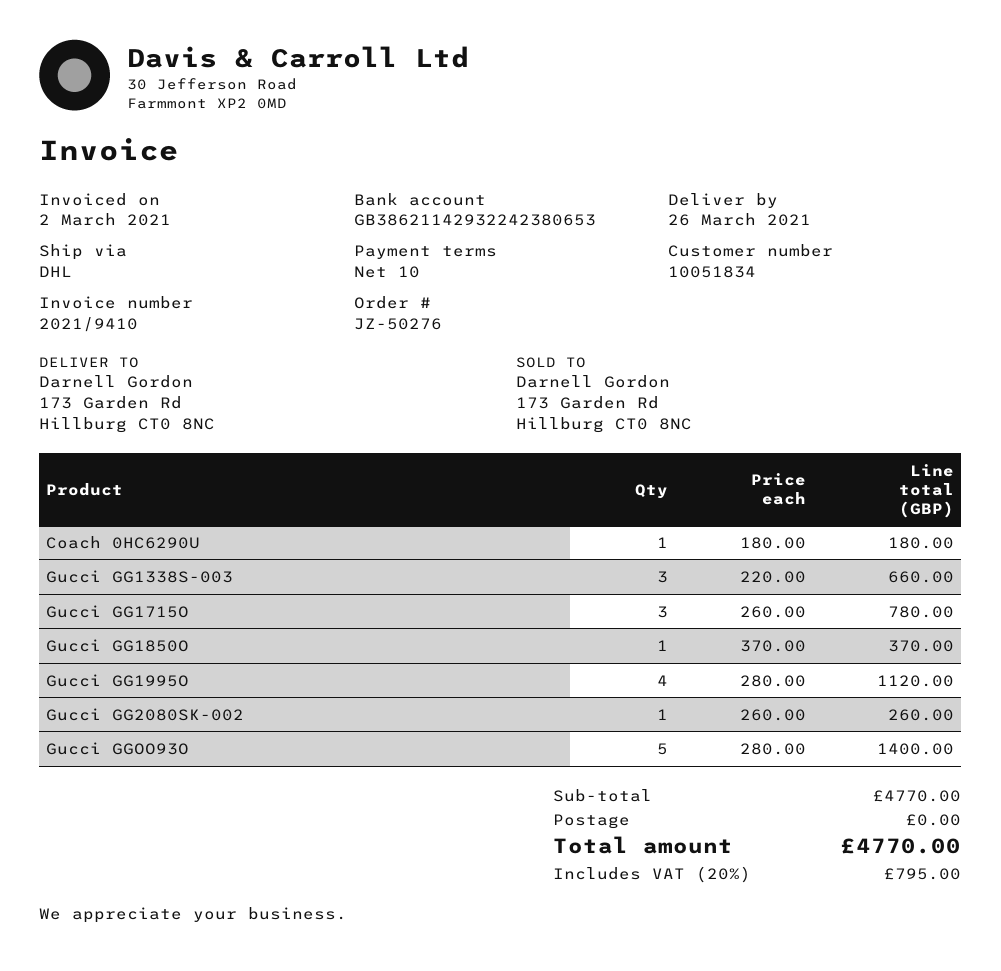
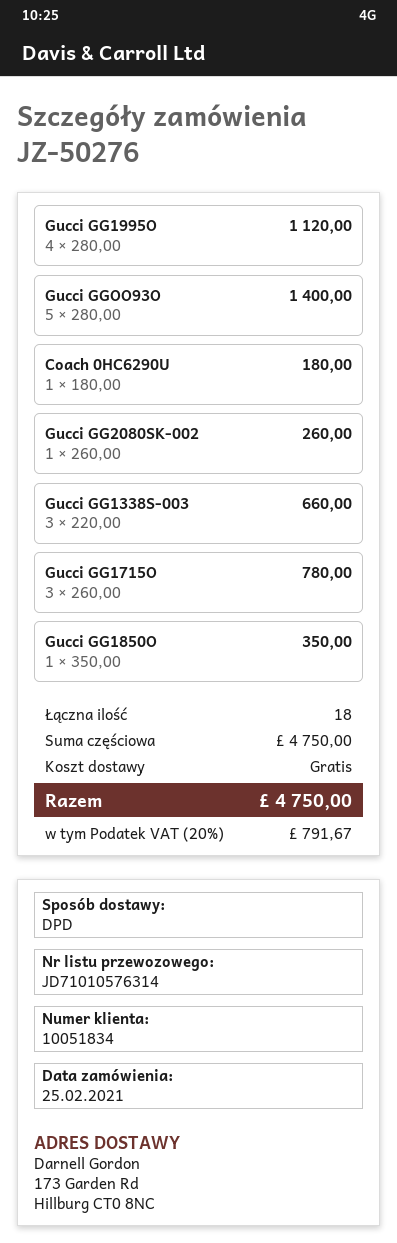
shipping method: DHL -> DPD
Gucci GG1850O: 1 x 370.00 = 370.00 -> 1 x 350.00 = 350.00
subtotal: 4770.00 -> 4750.00
tax: 20% = 795.00 -> 20% = 791.67
total: 4770.00 -> 4750.00

